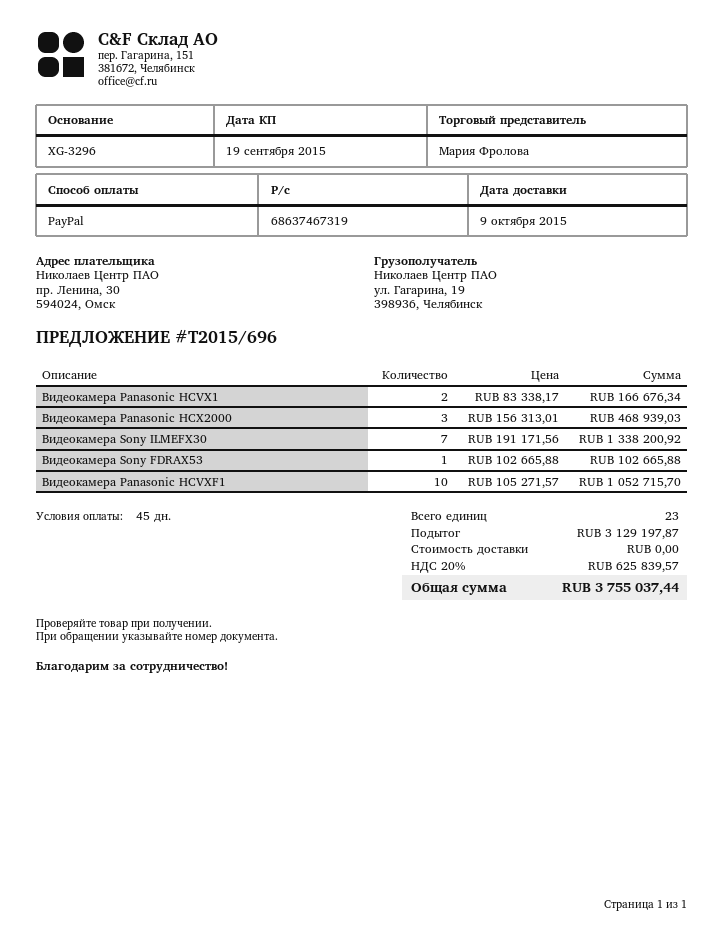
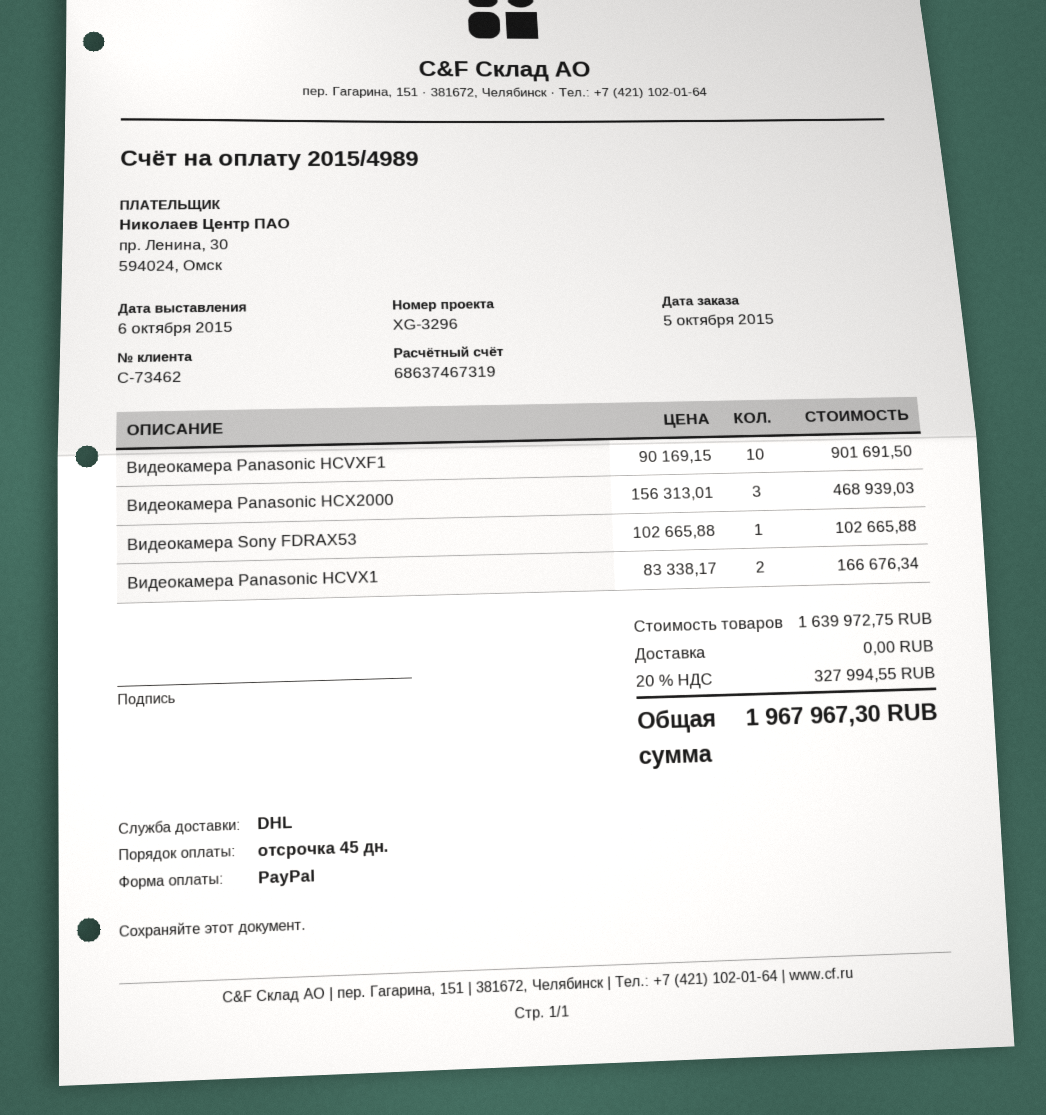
Видеокамера Sony ILMEFX30: 7 x 191171.56 = 1338200.92 -> none
Видеокамера Panasonic HCVXF1: 10 x 105271.57 = 1052715.70 -> 10 x 90169.15 = 901691.50
subtotal: 3129197.87 -> 1639972.75
tax: 20% = 625839.57 -> 20% = 327994.55
total: 3755037.44 -> 1967967.30

